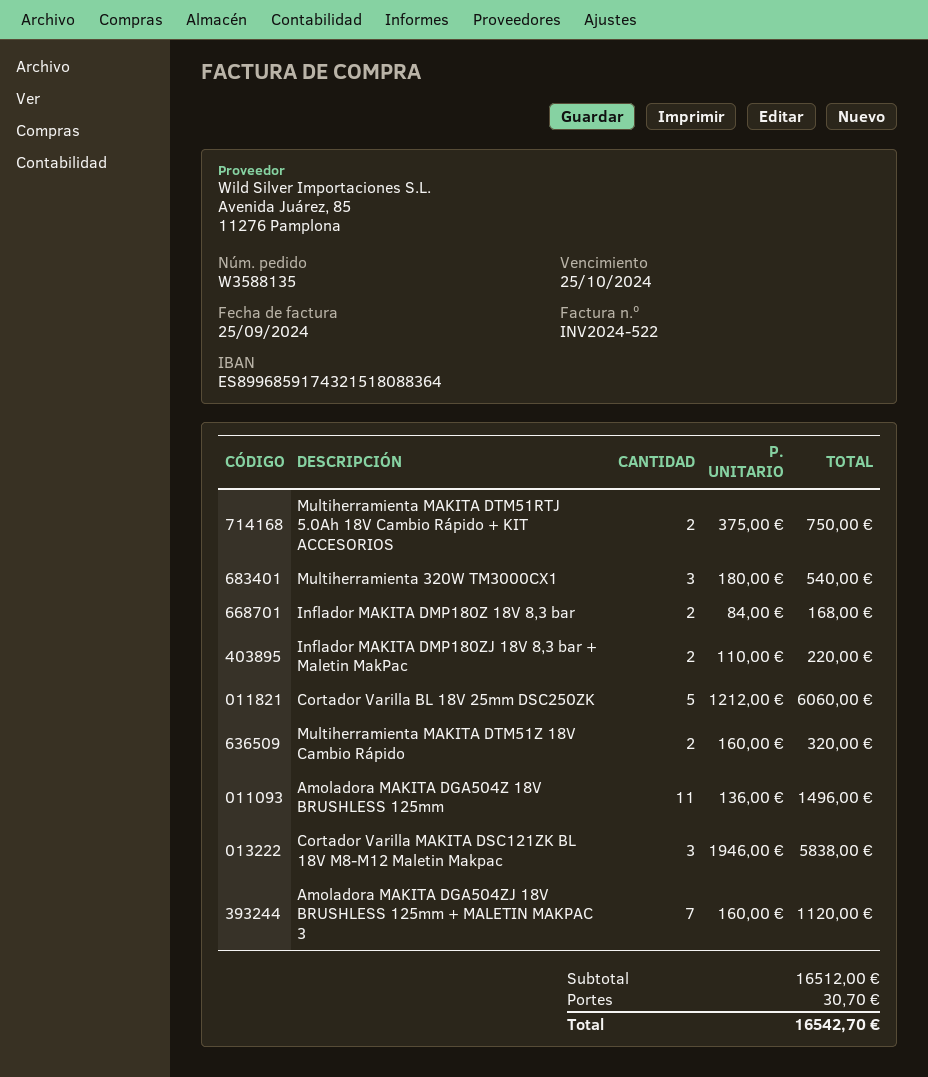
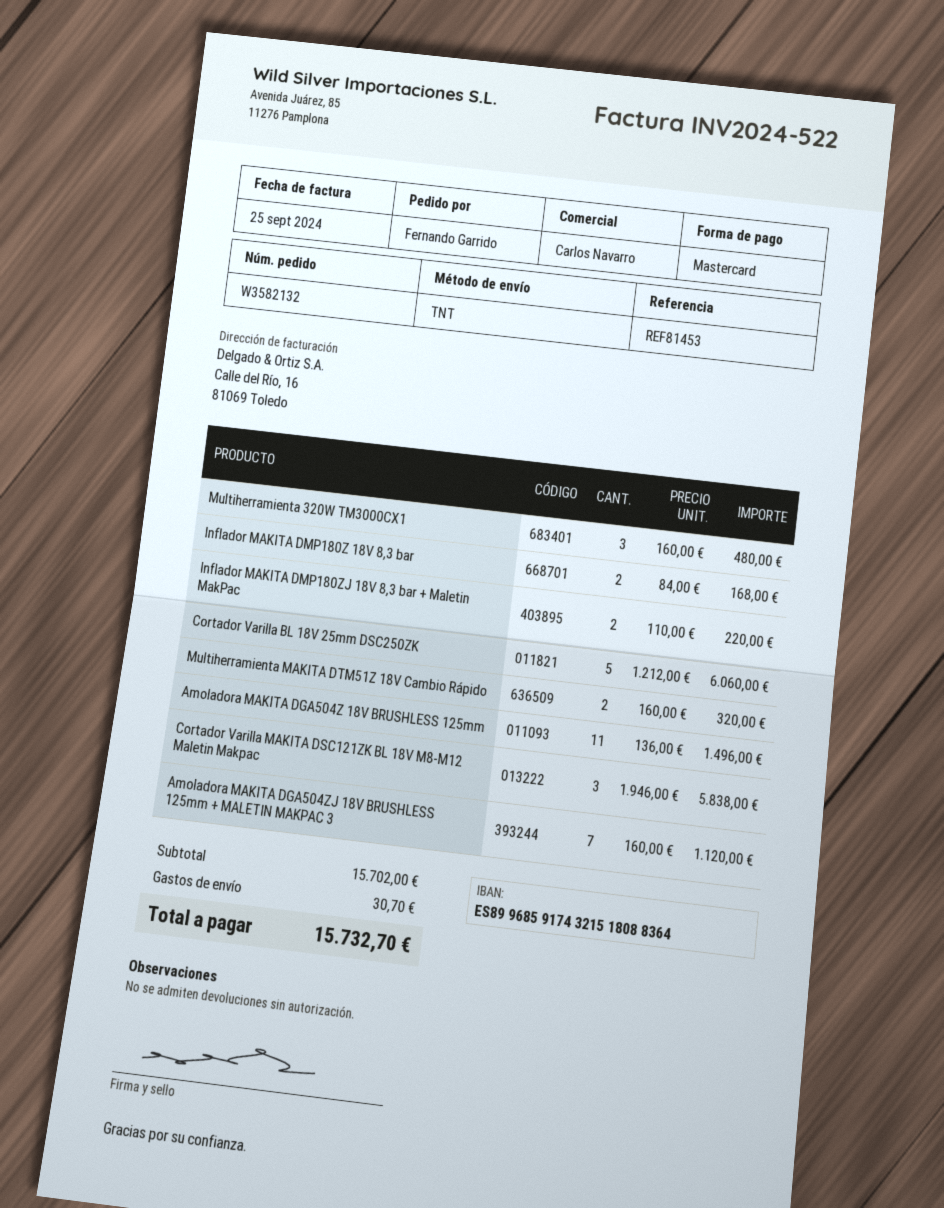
order number: W3588135 -> W3582132
Multiherramienta MAKITA DTM51RTJ 5.0Ah 18V Cambio Rápido + KIT ACCESORIOS: 2 x 375.00 = 750.00 -> none
Multiherramienta 320W TM3000CX1: 3 x 180.00 = 540.00 -> 3 x 160.00 = 480.00
subtotal: 16512.00 -> 15702.00
total: 16542.70 -> 15732.70

